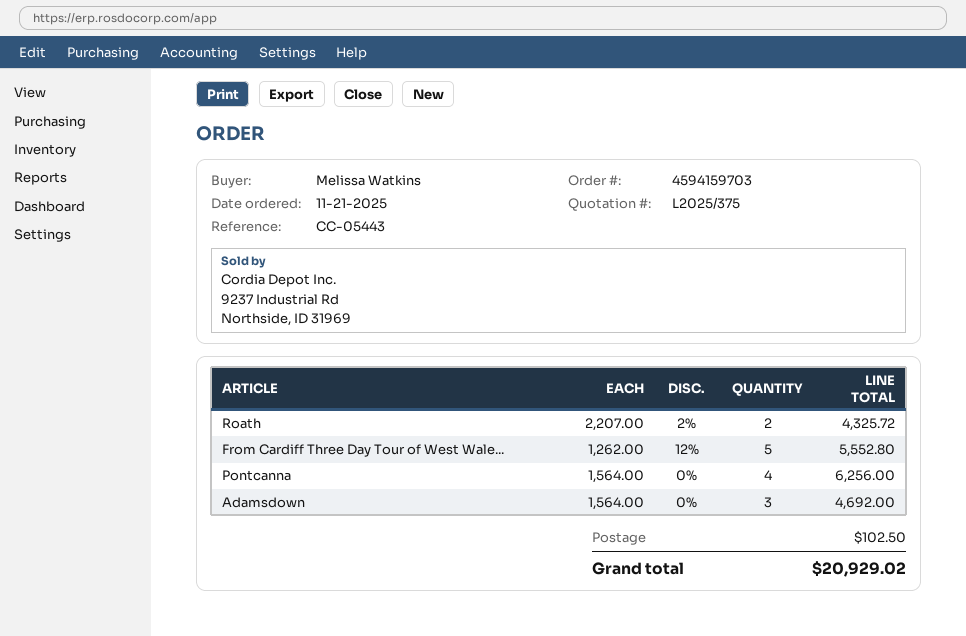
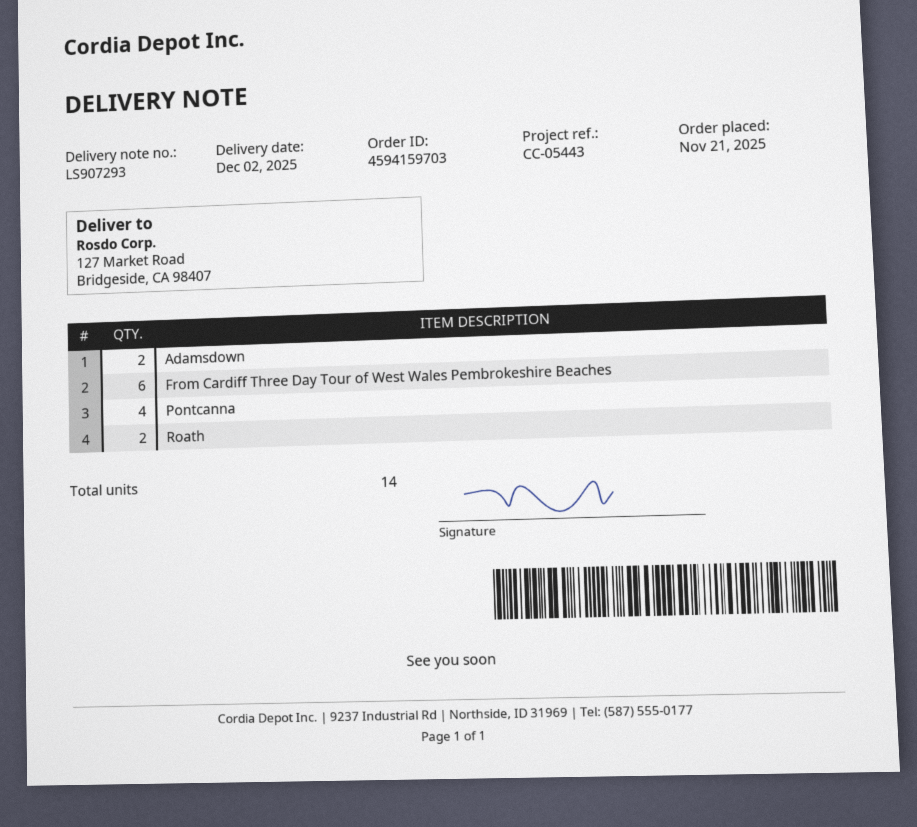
From Cardiff Three Day Tour of West Wale...: 5 -> 6
Adamsdown: 3 -> 2

